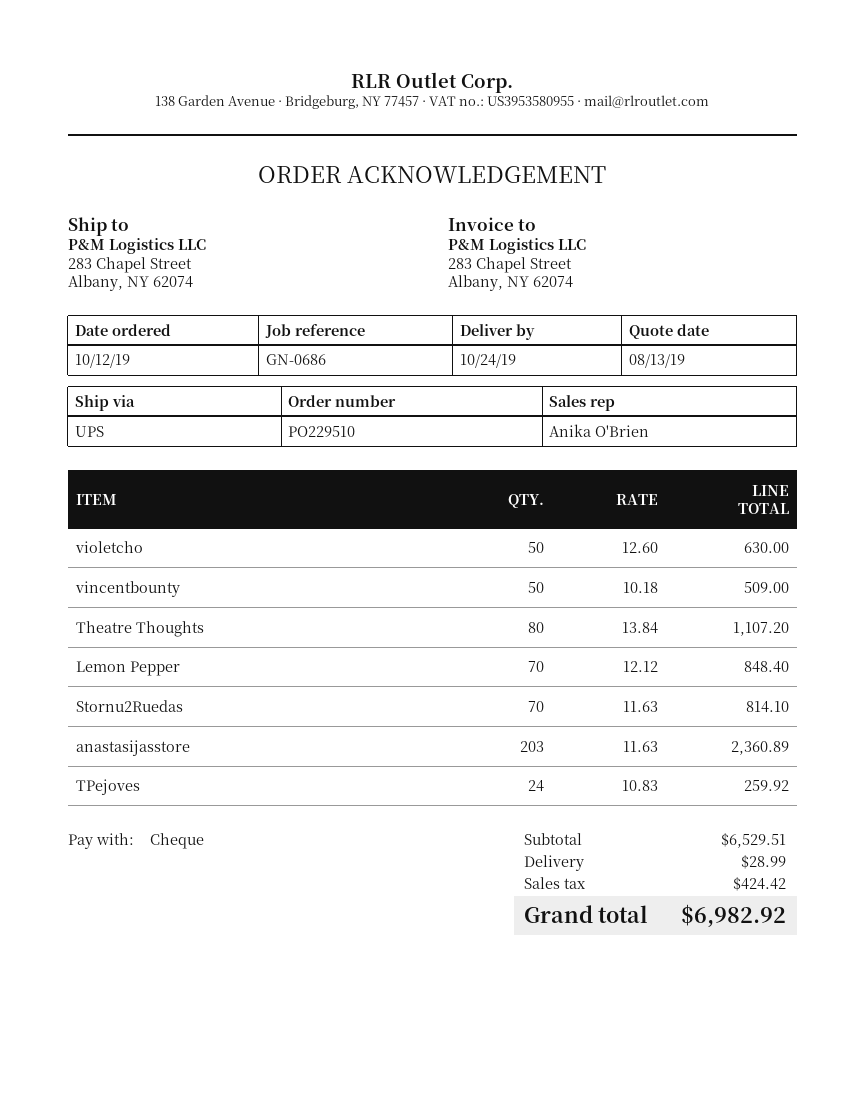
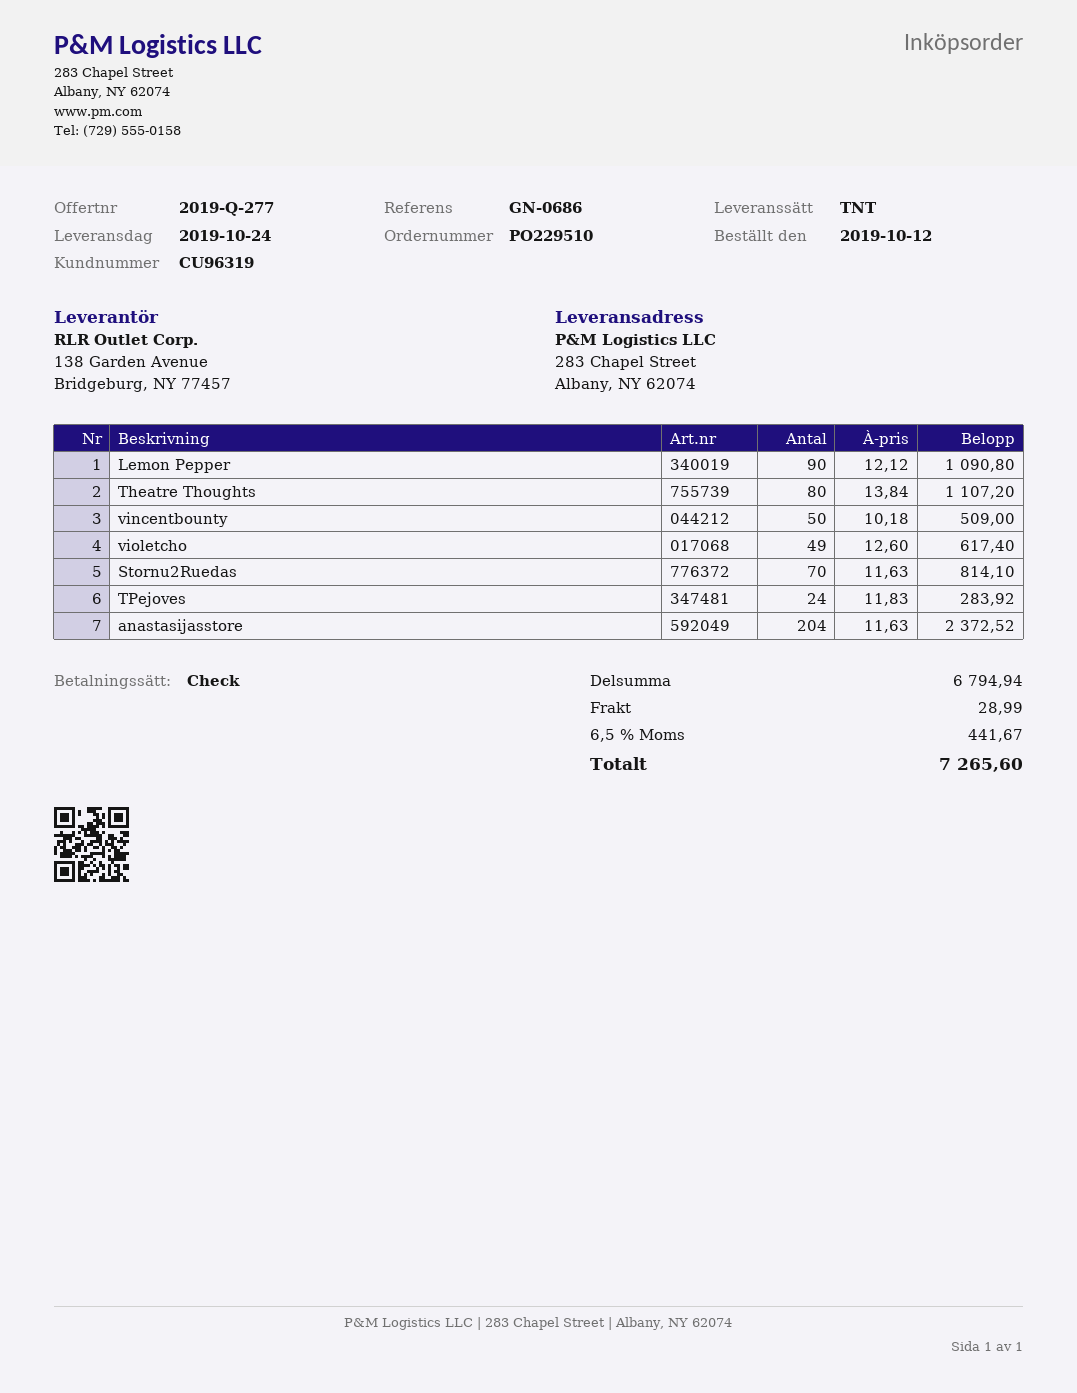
shipping method: UPS -> TNT
violetcho: 50 x 12.60 = 630.00 -> 49 x 12.60 = 617.40
Lemon Pepper: 70 x 12.12 = 848.40 -> 90 x 12.12 = 1090.80
anastasijasstore: 203 x 11.63 = 2360.89 -> 204 x 11.63 = 2372.52
TPejoves: 24 x 10.83 = 259.92 -> 24 x 11.83 = 283.92
subtotal: 6529.51 -> 6794.94
tax: 424.42 -> 441.67
total: 6982.92 -> 7265.60

